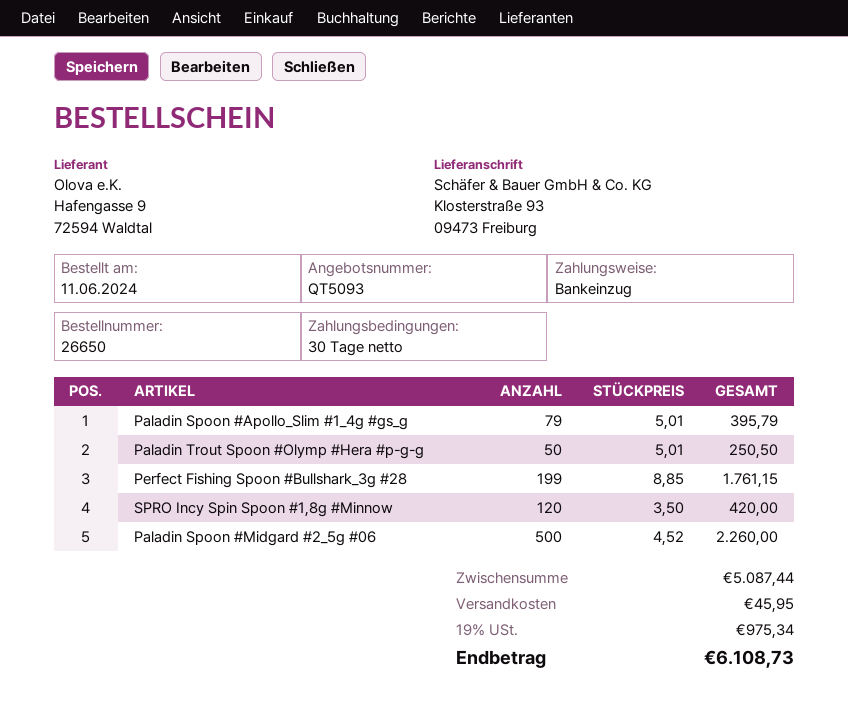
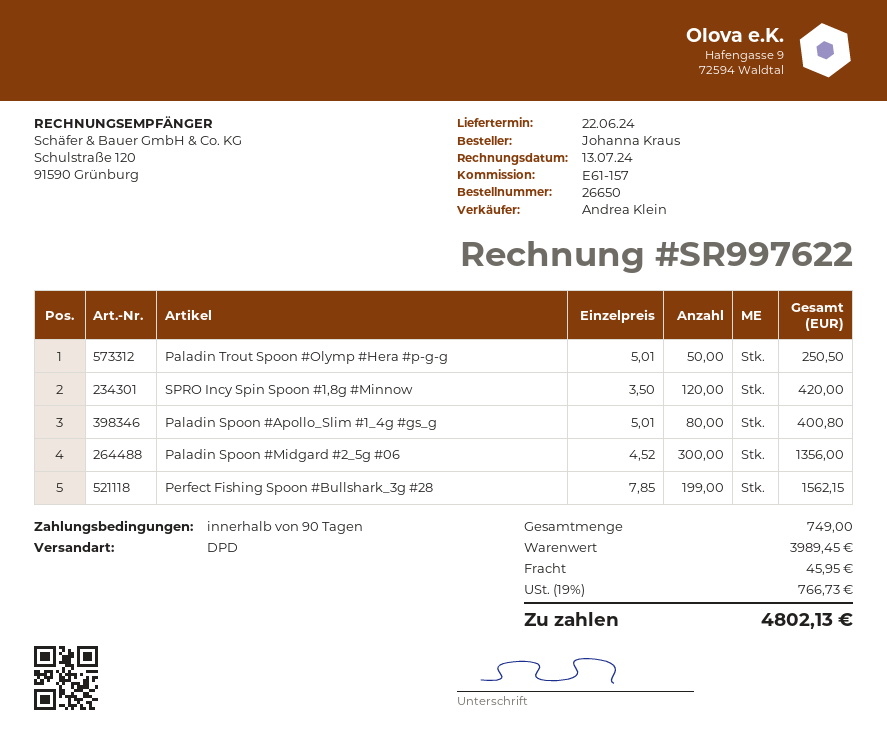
payment terms: 30 days -> 90 days
Paladin Spoon #Apollo_Slim #1_4g #gs_g: 79 x 5.01 = 395.79 -> 80 x 5.01 = 400.80
Perfect Fishing Spoon #Bullshark_3g #28: 199 x 8.85 = 1761.15 -> 199 x 7.85 = 1562.15
Paladin Spoon #Midgard #2_5g #06: 500 x 4.52 = 2260.00 -> 300 x 4.52 = 1356.00
subtotal: 5087.44 -> 3989.45
tax: 19% = 975.34 -> 19% = 766.73
total: 6108.73 -> 4802.13

